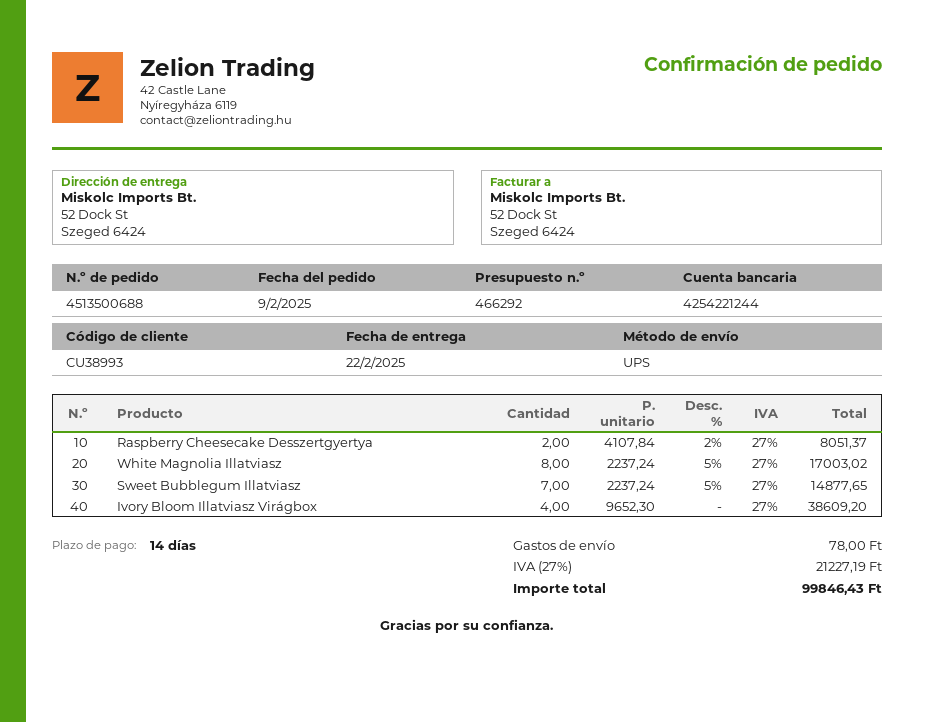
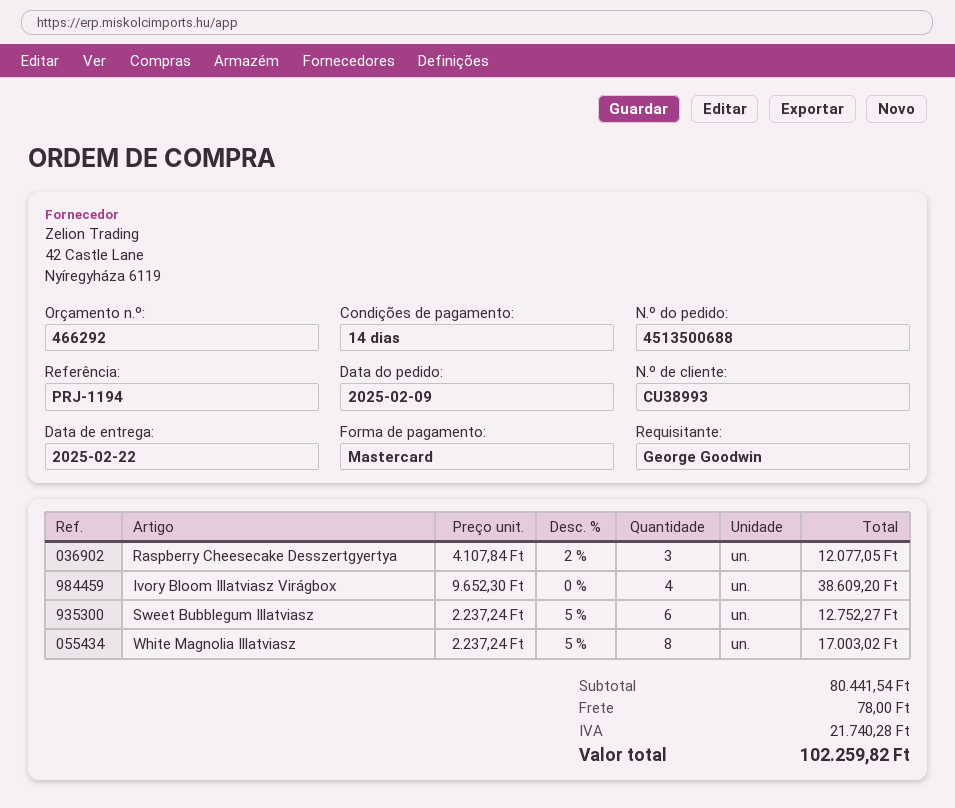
Raspberry Cheesecake Desszertgyertya: 2 x 4107.84 - 2% = 8051.37 -> 3 x 4107.84 - 2% = 12077.05
Sweet Bubblegum Illatviasz: 7 x 2237.24 - 5% = 14877.65 -> 6 x 2237.24 - 5% = 12752.27
tax: 21227.19 -> 21740.28
total: 99846.43 -> 102259.82

